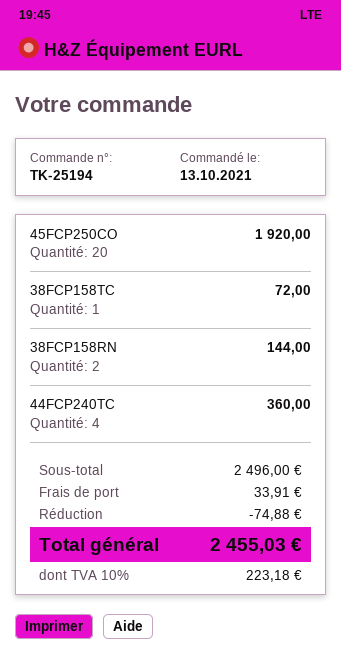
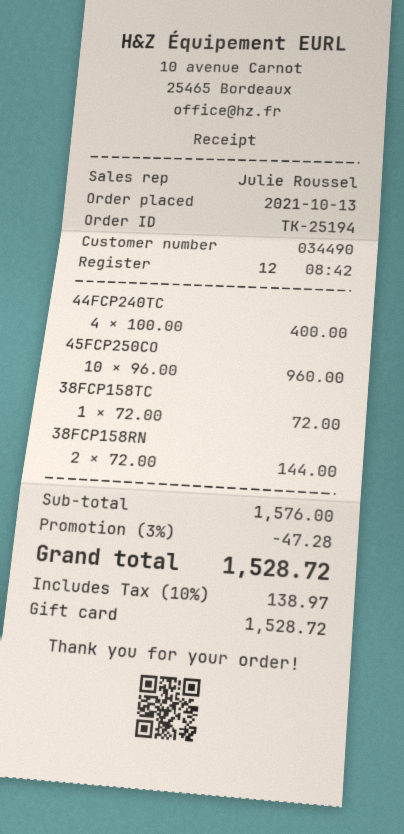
45FCP250CO: 20 for 1920.00 -> 10 for 960.00
44FCP240TC: 4 for 360.00 -> 4 for 400.00
subtotal: 2496.00 -> 1576.00
discount: 74.88 -> 47.28
shipping: 33.91 -> none
tax: 10% = 223.18 -> 10% = 138.97
total: 2455.03 -> 1528.72

